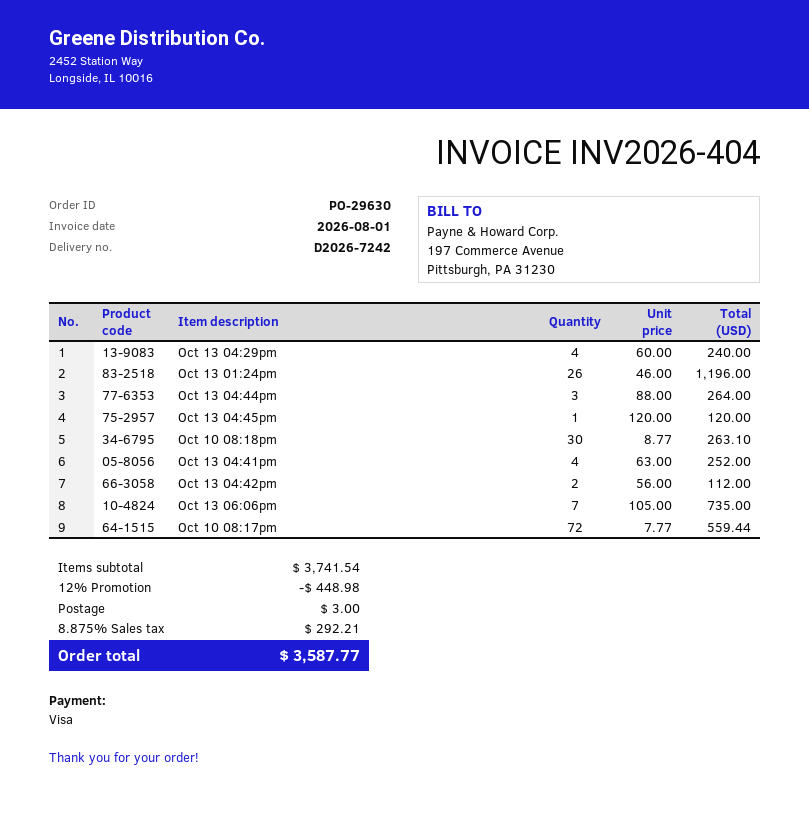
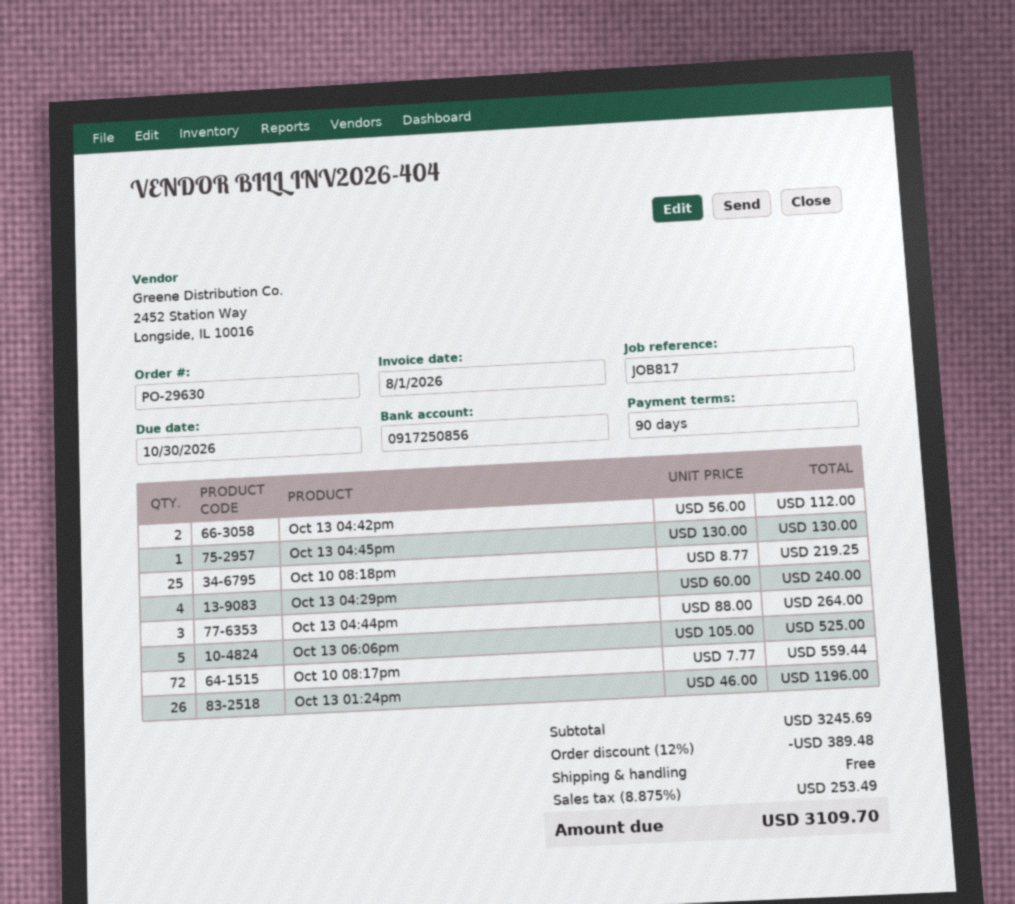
Oct 13 04:45pm: 1 x 120.00 = 120.00 -> 1 x 130.00 = 130.00
Oct 10 08:18pm: 30 x 8.77 = 263.10 -> 25 x 8.77 = 219.25
Oct 13 04:41pm: 4 x 63.00 = 252.00 -> none
Oct 13 06:06pm: 7 x 105.00 = 735.00 -> 5 x 105.00 = 525.00
subtotal: 3741.54 -> 3245.69
discount: 12% = 448.98 -> 12% = 389.48
shipping: 3.00 -> 0.00
tax: 8.875% = 292.21 -> 8.875% = 253.49
total: 3587.77 -> 3109.70

